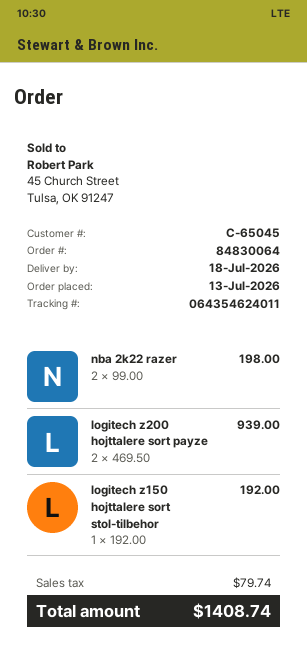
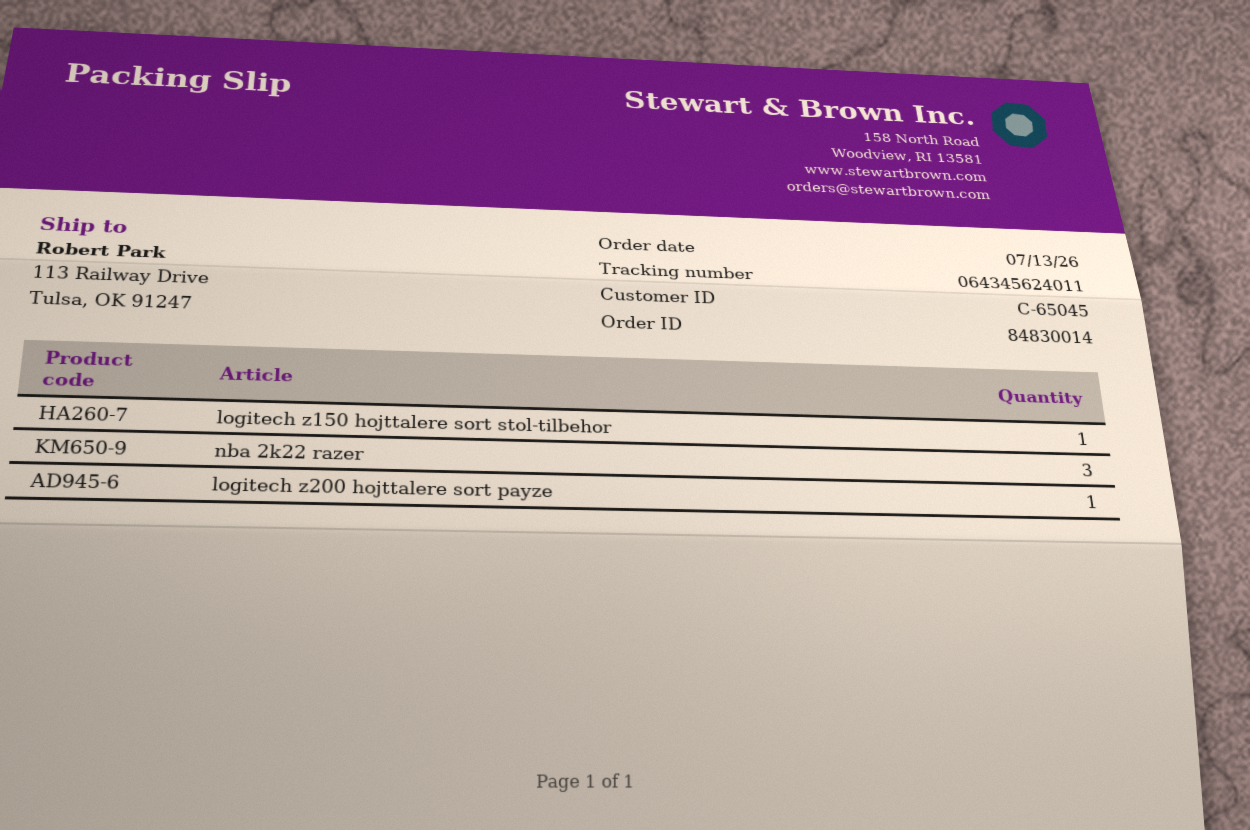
order number: 84830064 -> 84830014
tracking number: 064354624011 -> 064345624011
nba 2k22 razer: 2 -> 3
logitech z200 hojttalere sort payze: 2 -> 1

